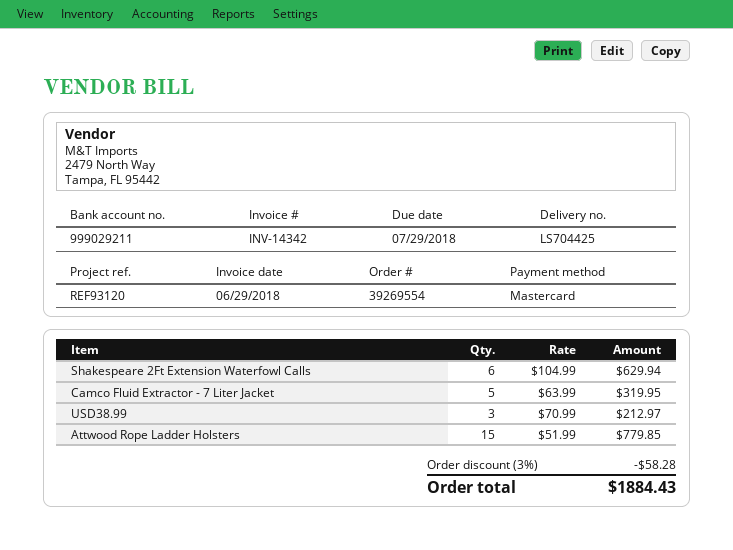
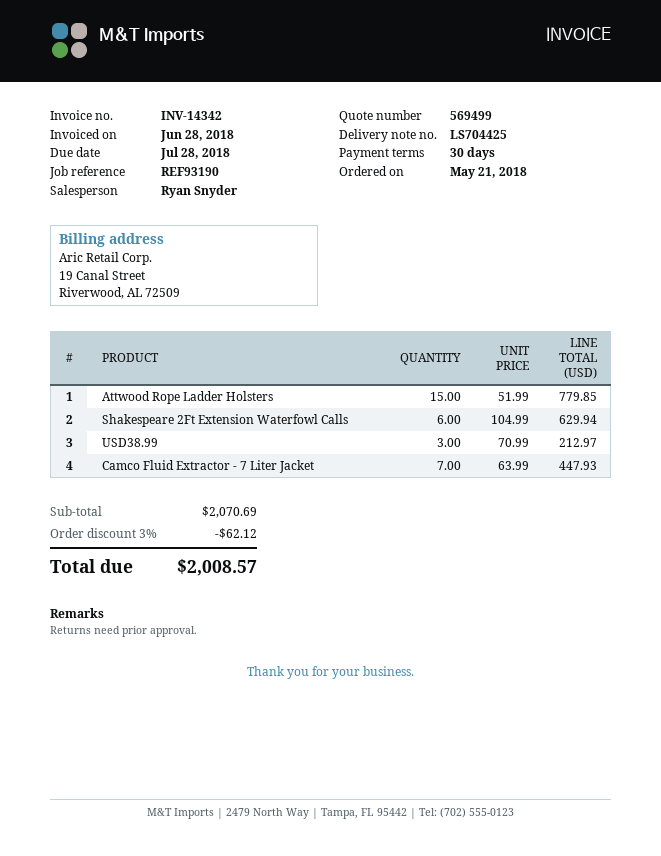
invoice date: 2018-06-29 -> 2018-06-28
due date: 2018-07-29 -> 2018-07-28
reference: REF93120 -> REF93190
Camco Fluid Extractor - 7 Liter Jacket: 5 x 63.99 = 319.95 -> 7 x 63.99 = 447.93
discount: 3% = 58.28 -> 3% = 62.12
total: 1884.43 -> 2008.57

